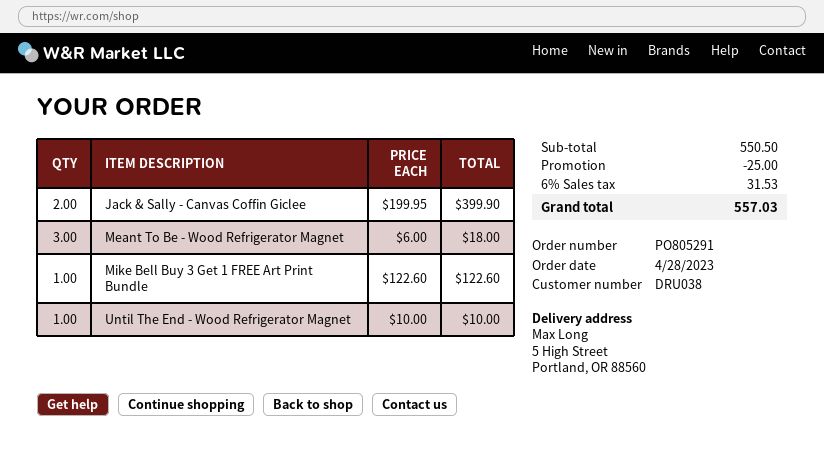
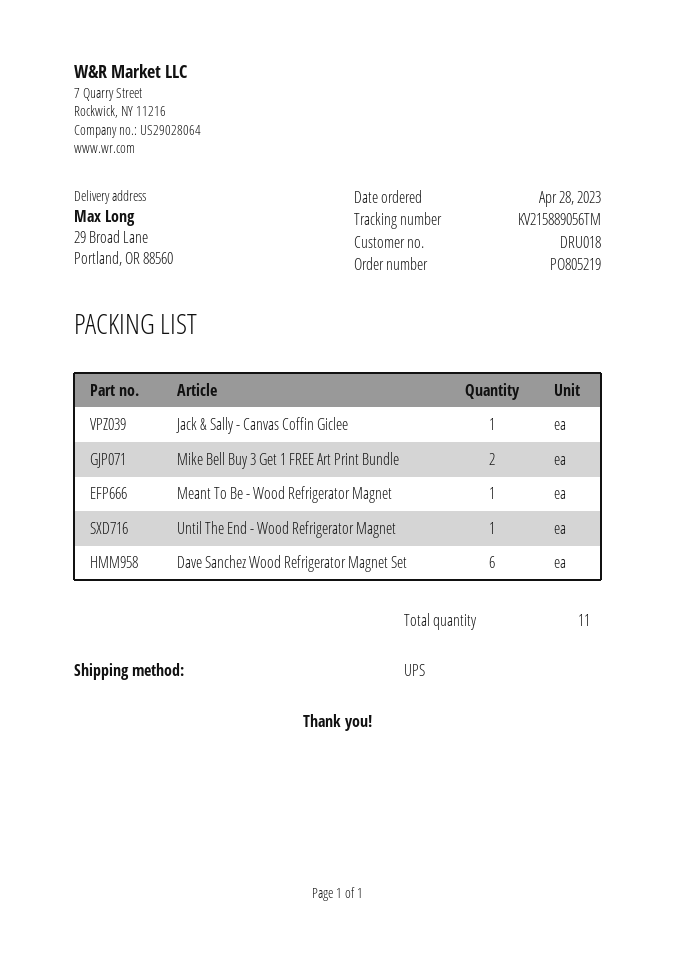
order number: PO805291 -> PO805219
customer number: DRU038 -> DRU018
ship to: 5 High Street, Portland, OR 88560 -> 29 Broad Lane, Portland, OR 88560
Jack & Sally - Canvas Coffin Giclee: 2 -> 1
Meant To Be - Wood Refrigerator Magnet: 3 -> 1
Mike Bell Buy 3 Get 1 FREE Art Print Bundle: 1 -> 2
Dave Sanchez Wood Refrigerator Magnet Set: none -> 6

